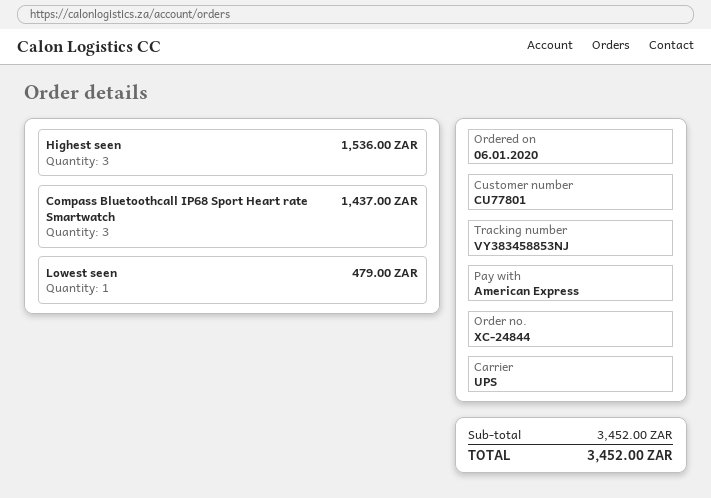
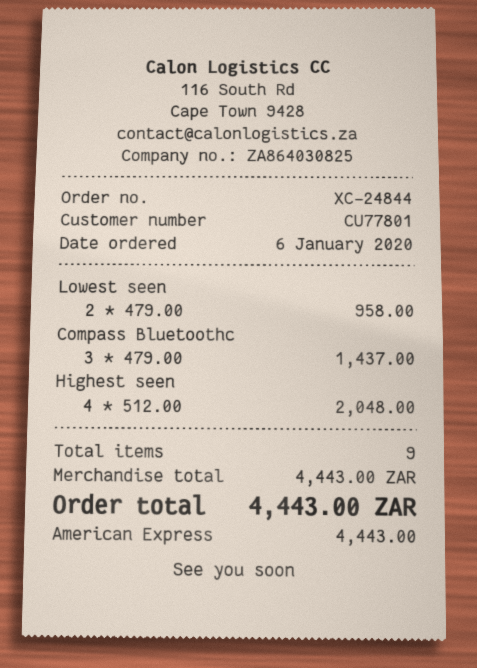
Highest seen: 3 for 1536.00 -> 4 for 2048.00
Lowest seen: 1 for 479.00 -> 2 for 958.00
subtotal: 3452.00 -> 4443.00
total: 3452.00 -> 4443.00

